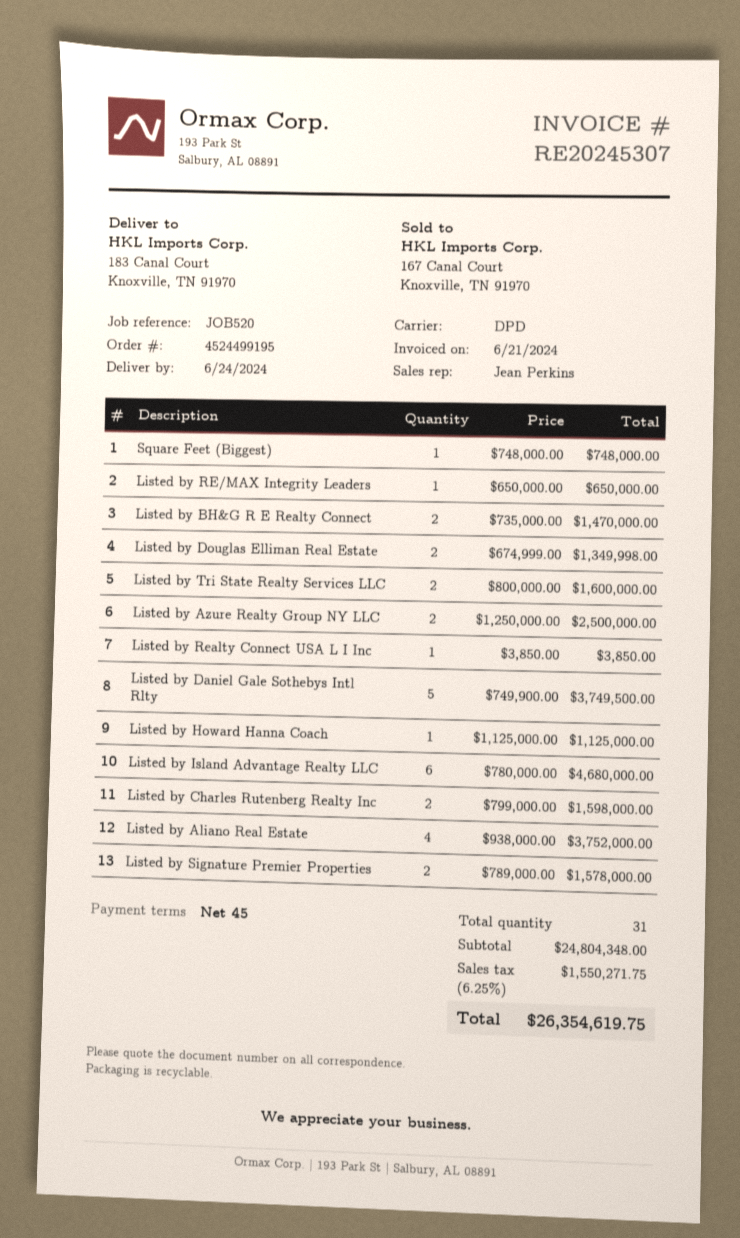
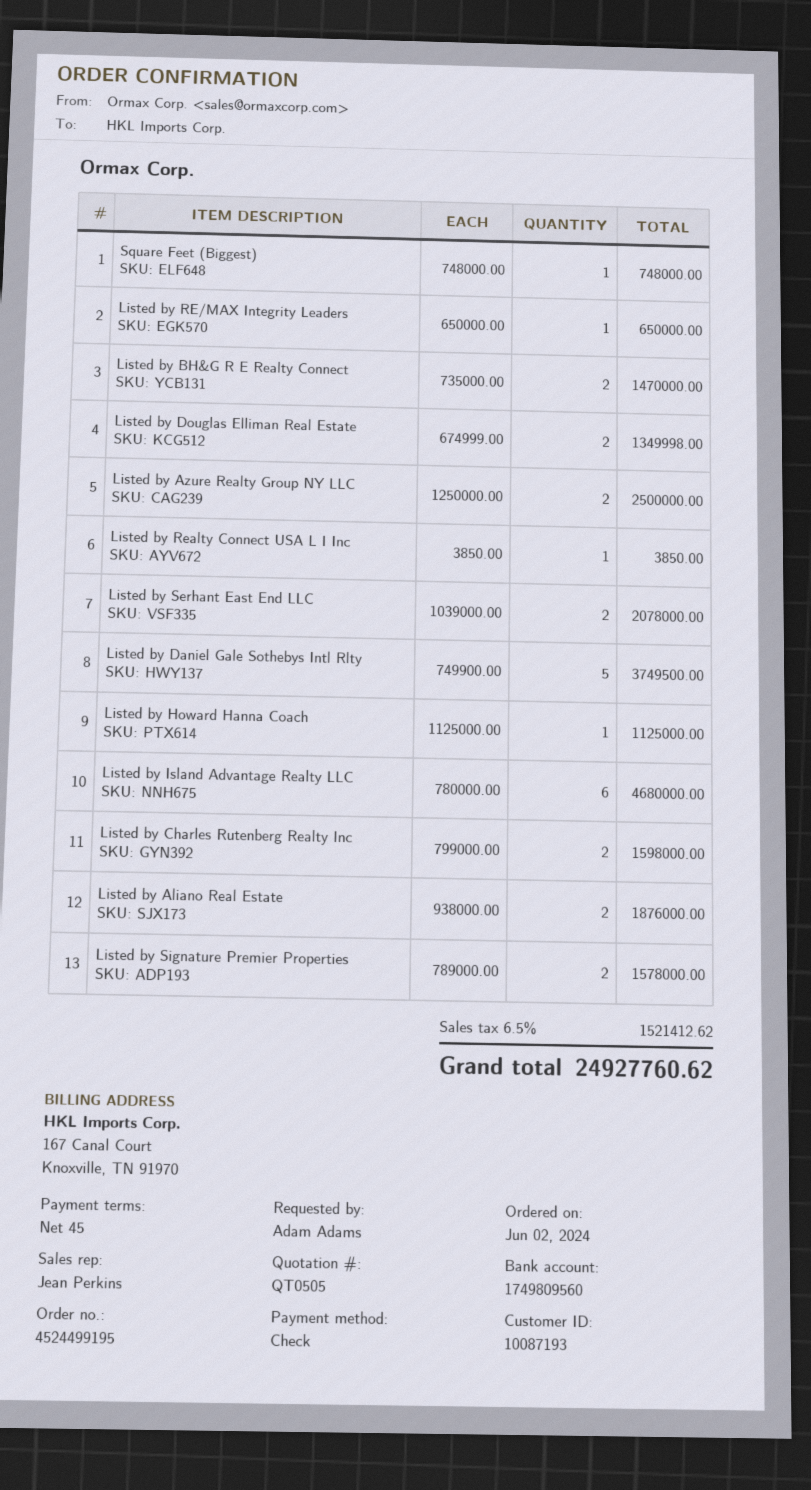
Listed by Tri State Realty Services LLC: 2 x 800000.00 = 1600000.00 -> none
Listed by Aliano Real Estate: 4 x 938000.00 = 3752000.00 -> 2 x 938000.00 = 1876000.00
Listed by Serhant East End LLC: none -> 2 x 1039000.00 = 2078000.00
tax: 6.25% = 1550271.75 -> 6.5% = 1521412.62
total: 26354619.75 -> 24927760.62

